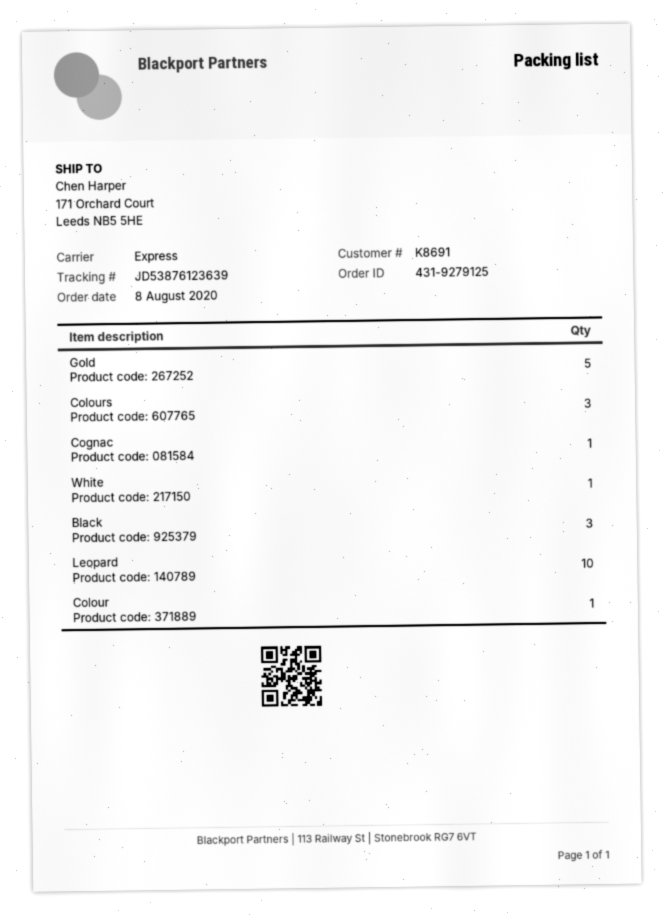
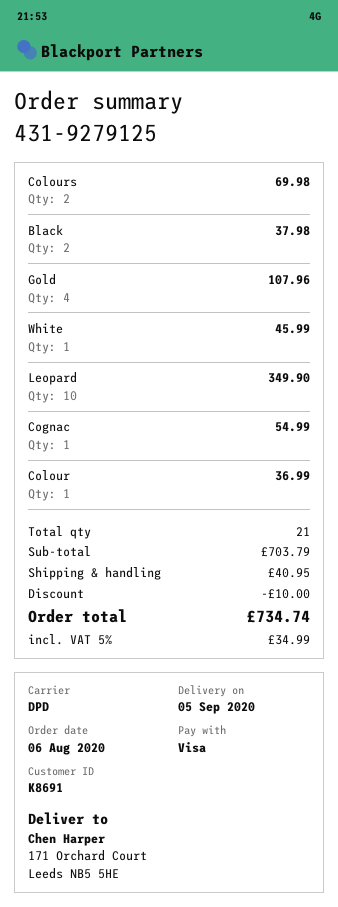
order date: 2020-08-08 -> 2020-08-06
shipping method: express -> DPD
Gold: 5 -> 4
Colours: 3 -> 2
Black: 3 -> 2

